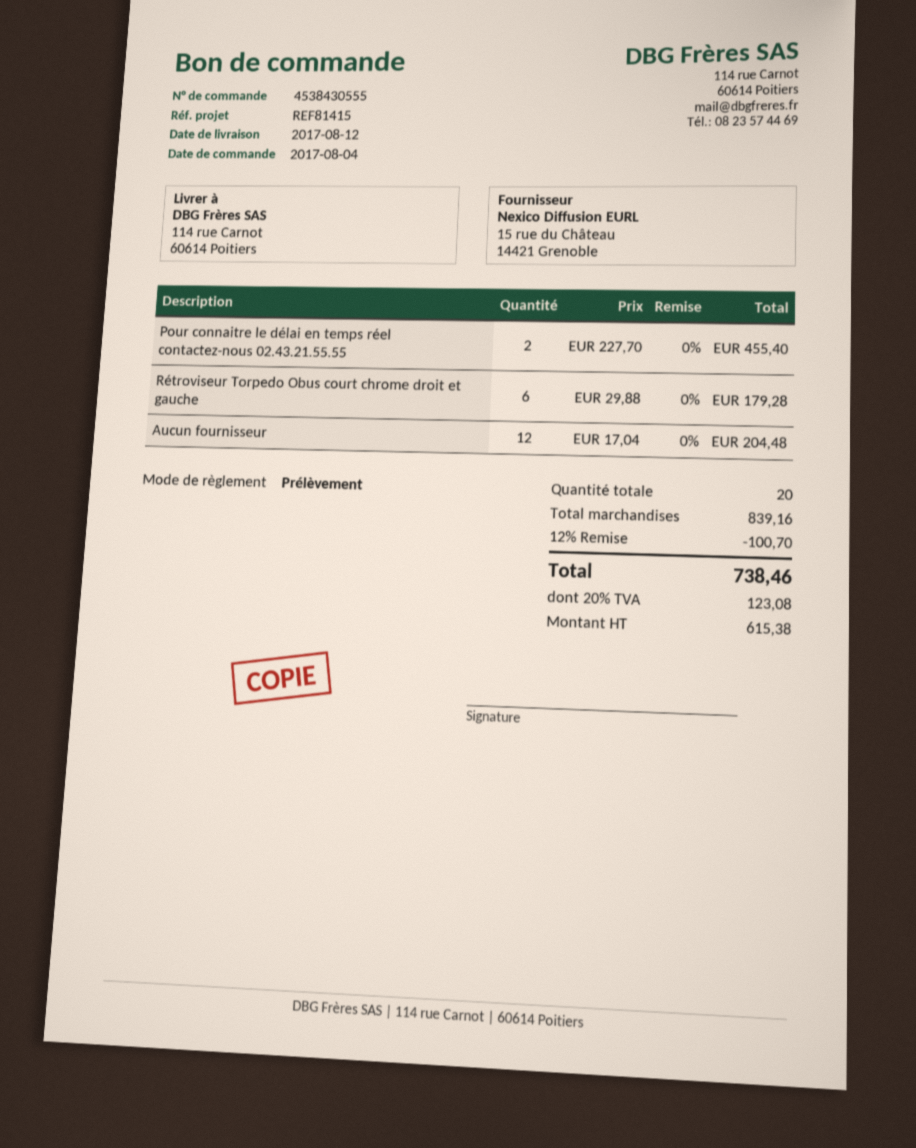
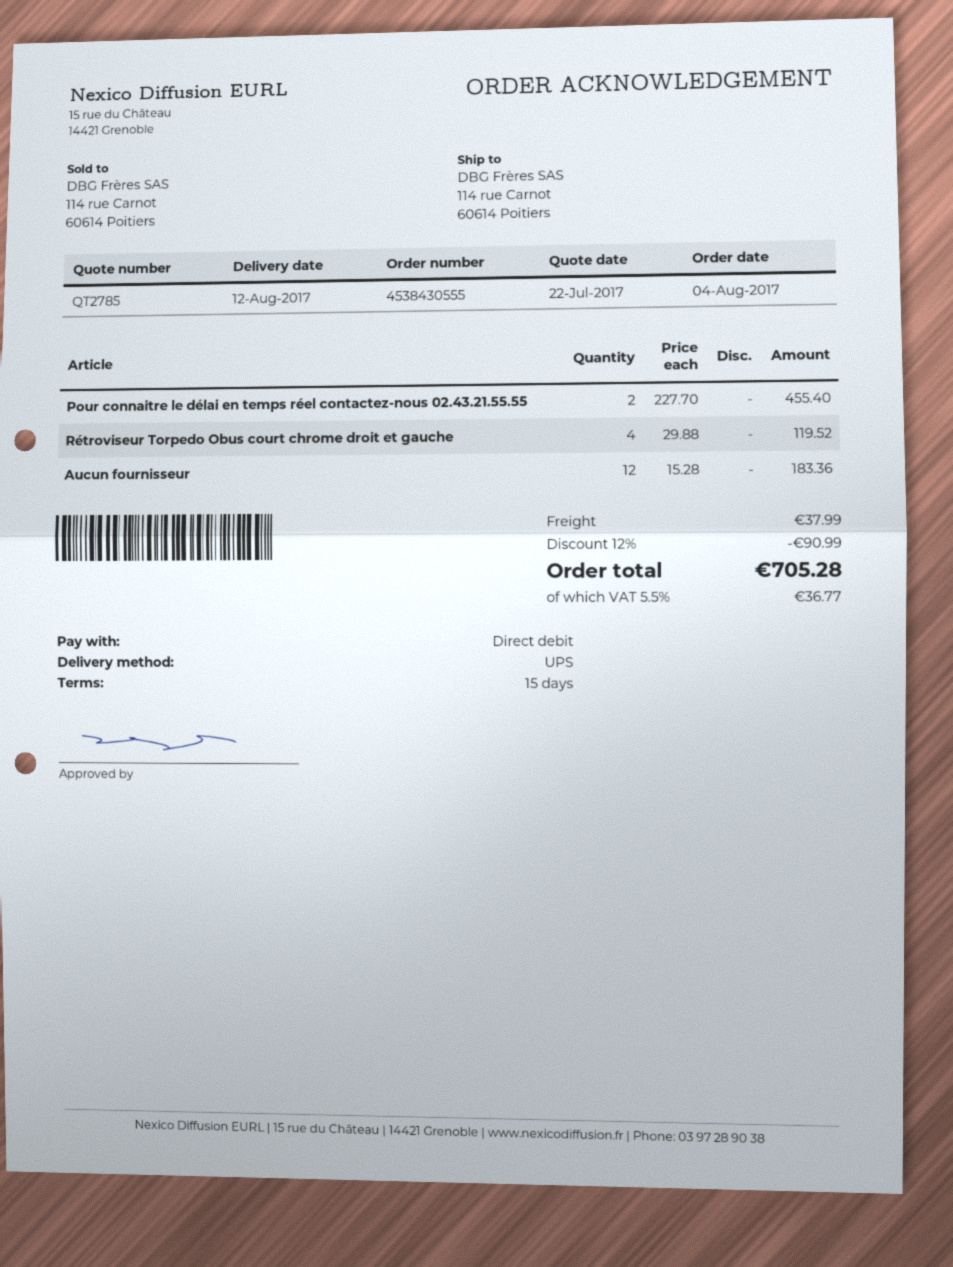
Rétroviseur Torpedo Obus court chrome droit et gauche: 6 x 29.88 = 179.28 -> 4 x 29.88 = 119.52
Aucun fournisseur: 12 x 17.04 = 204.48 -> 12 x 15.28 = 183.36
discount: 12% = 100.70 -> 12% = 90.99
shipping: none -> 37.99
tax: 20% = 123.08 -> 5.5% = 36.77
total: 738.46 -> 705.28

